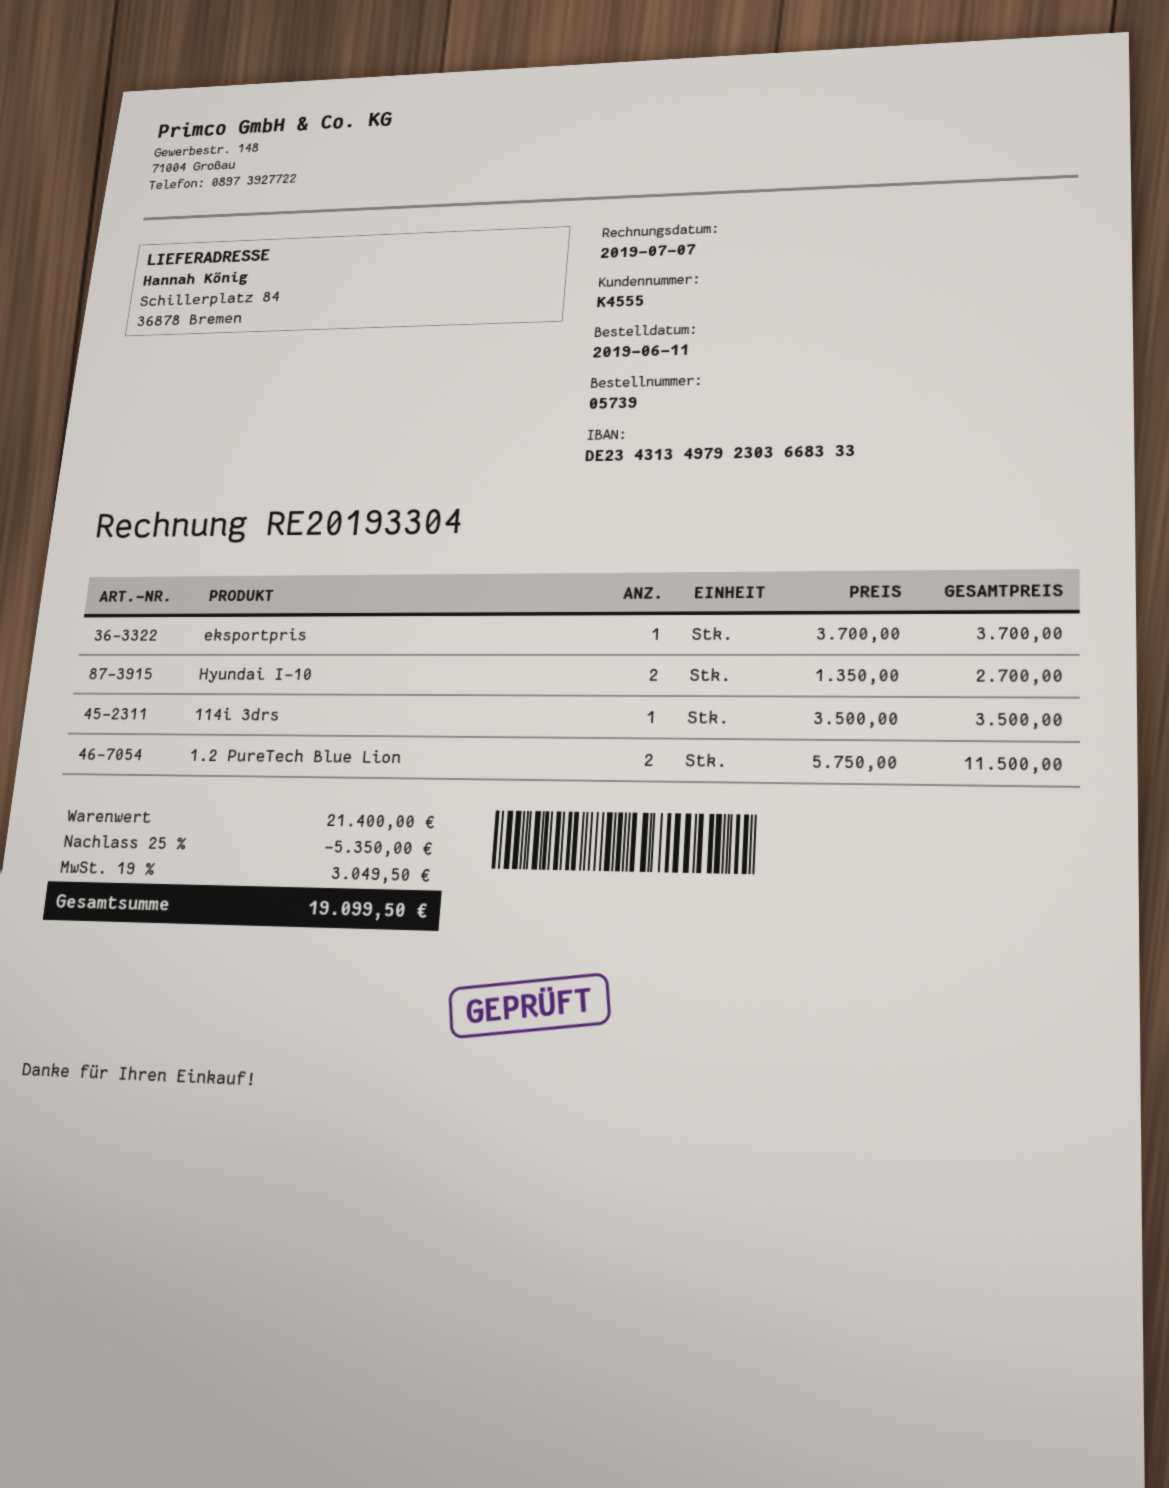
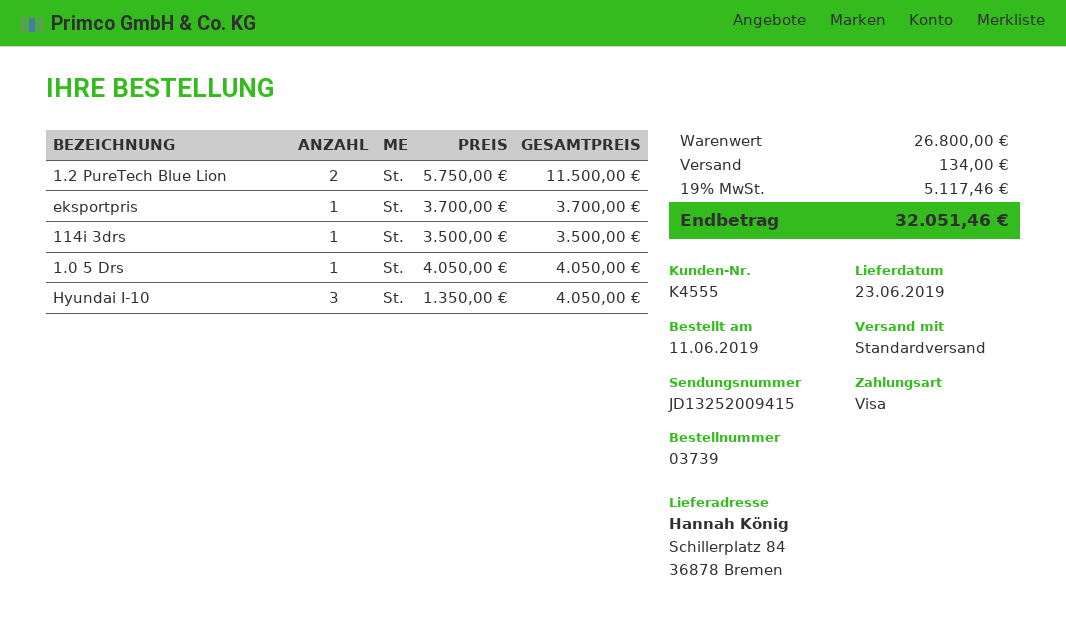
order number: 05739 -> 03739
Hyundai I‑10: 2 x 1350.00 = 2700.00 -> 3 x 1350.00 = 4050.00
1.0 5 Drs: none -> 1 x 4050.00 = 4050.00
subtotal: 21400.00 -> 26800.00
discount: 25% = 5350.00 -> none
shipping: none -> 134.00
tax: 19% = 3049.50 -> 19% = 5117.46
total: 19099.50 -> 32051.46

